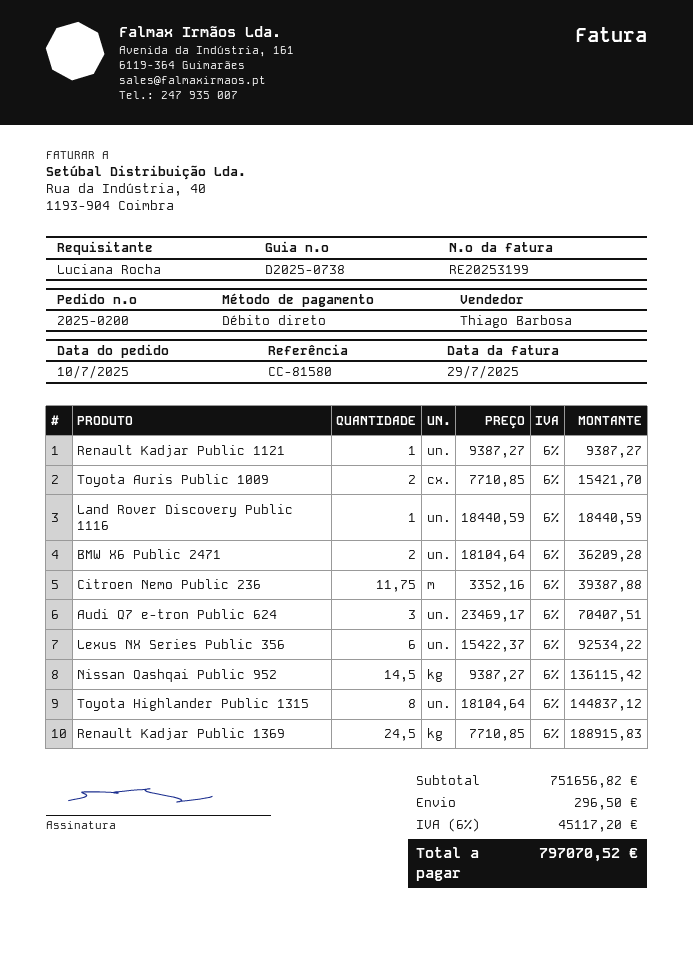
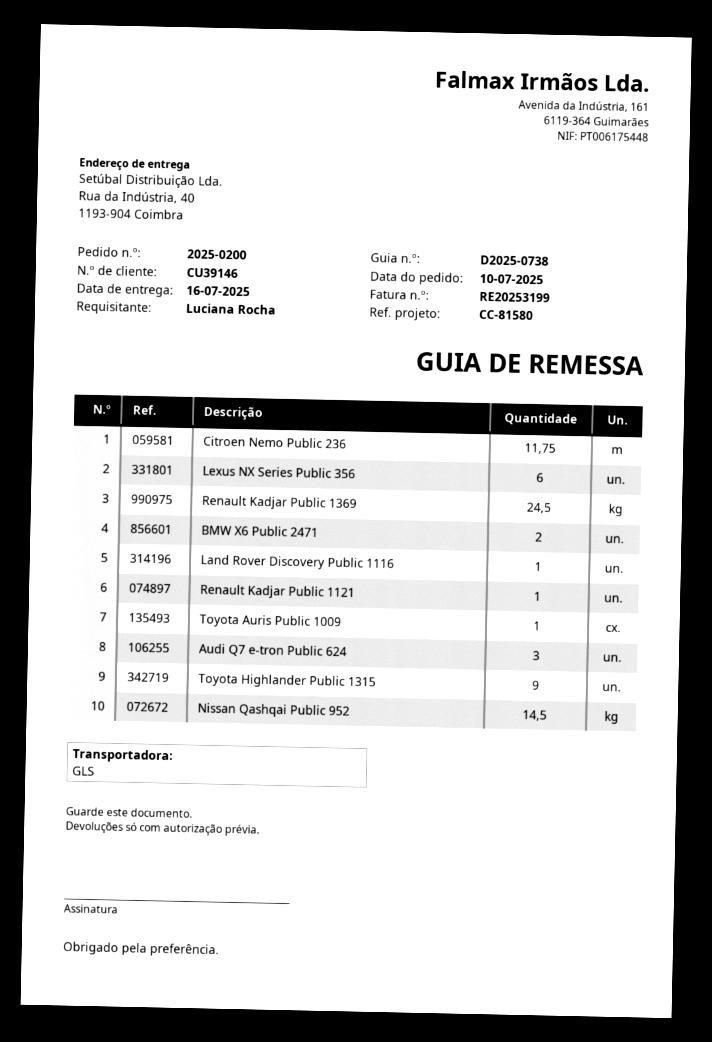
Toyota Auris Public 1009: 2 -> 1
Toyota Highlander Public 1315: 8 -> 9

